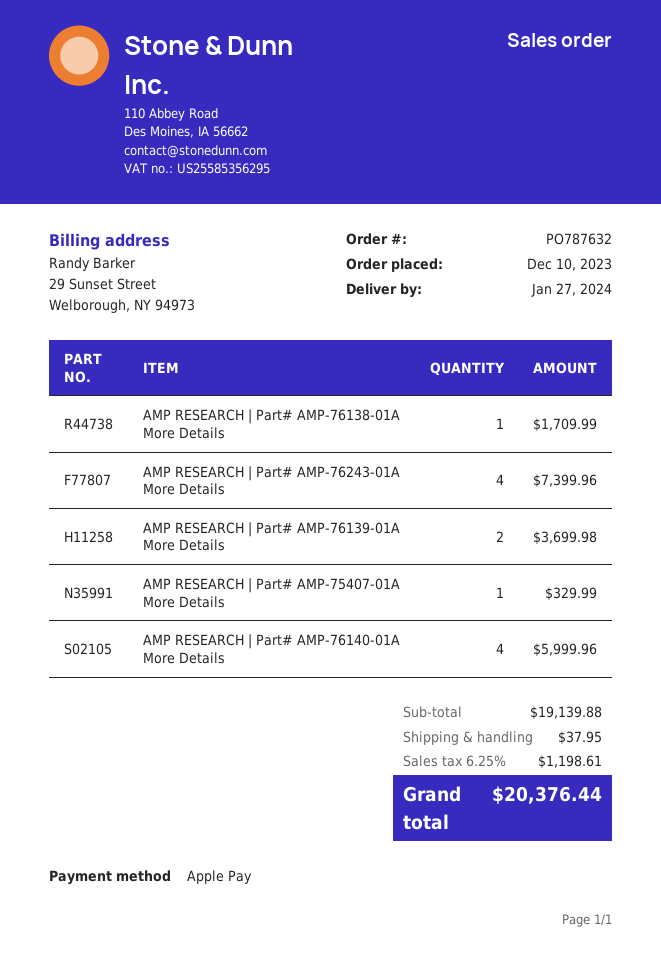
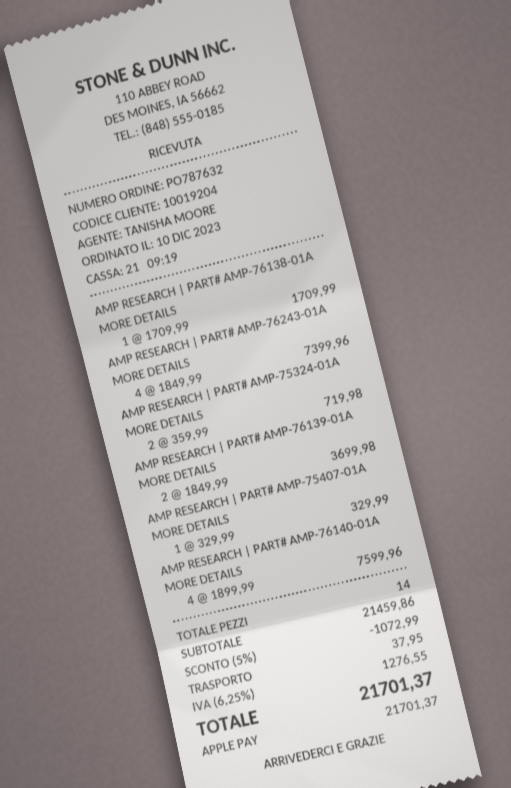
AMP RESEARCH | Part# AMP-76140-01A More Details: 4 for 5999.96 -> 4 for 7599.96
AMP RESEARCH | PART# AMP-75324-01A MORE DETAILS: none -> 2 for 719.98
subtotal: 19139.88 -> 21459.86
discount: none -> 5% = 1072.99
tax: 6.25% = 1198.61 -> 6.25% = 1276.55
total: 20376.44 -> 21701.37

